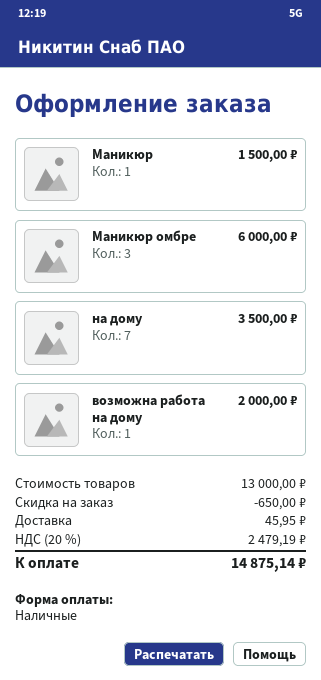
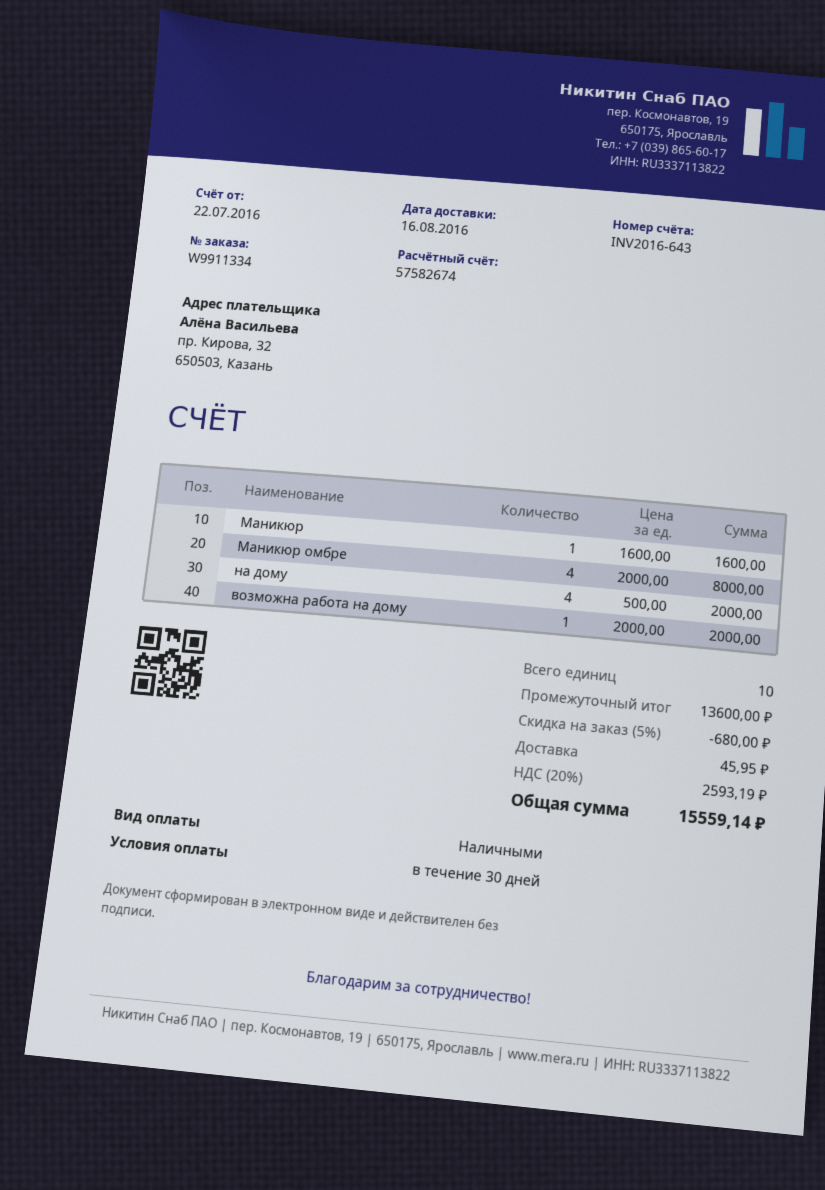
Маникюр: 1 for 1500.00 -> 1 for 1600.00
Маникюр омбре: 3 for 6000.00 -> 4 for 8000.00
на дому: 7 for 3500.00 -> 4 for 2000.00
subtotal: 13000.00 -> 13600.00
discount: 650.00 -> 680.00
tax: 20% = 2479.19 -> 20% = 2593.19
total: 14875.14 -> 15559.14

